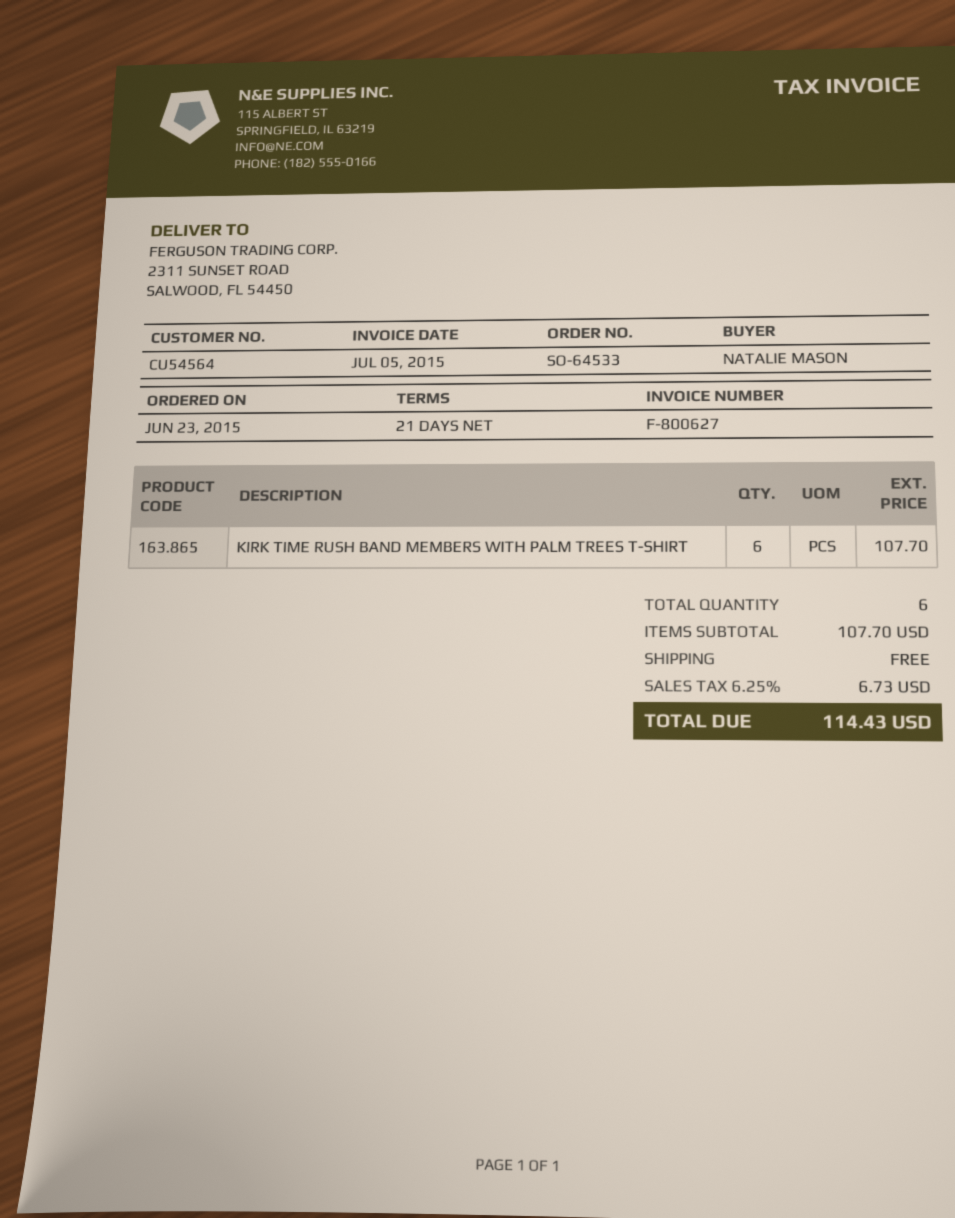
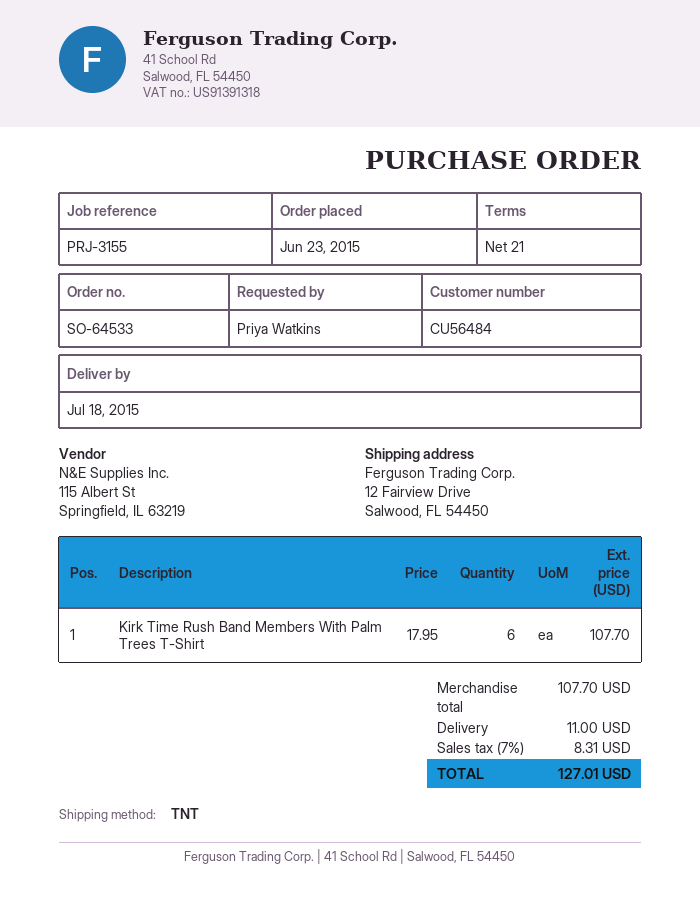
customer number: CU54564 -> CU56484
ordered by: NATALIE MASON -> Priya Watkins
ship to: 2311 SUNSET ROAD, SALWOOD, FL 54450 -> 12 Fairview Drive, Salwood, FL 54450
shipping: 0.00 -> 11.00
tax: 6.25% = 6.73 -> 7% = 8.31
total: 114.43 -> 127.01

